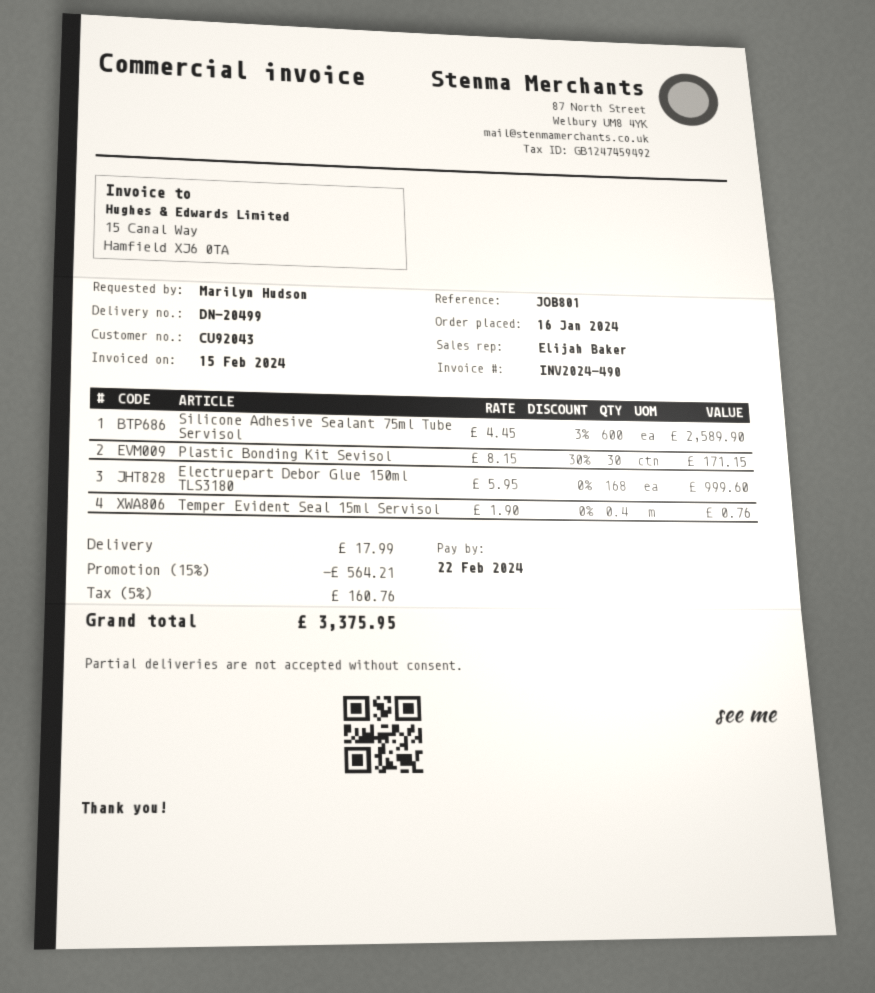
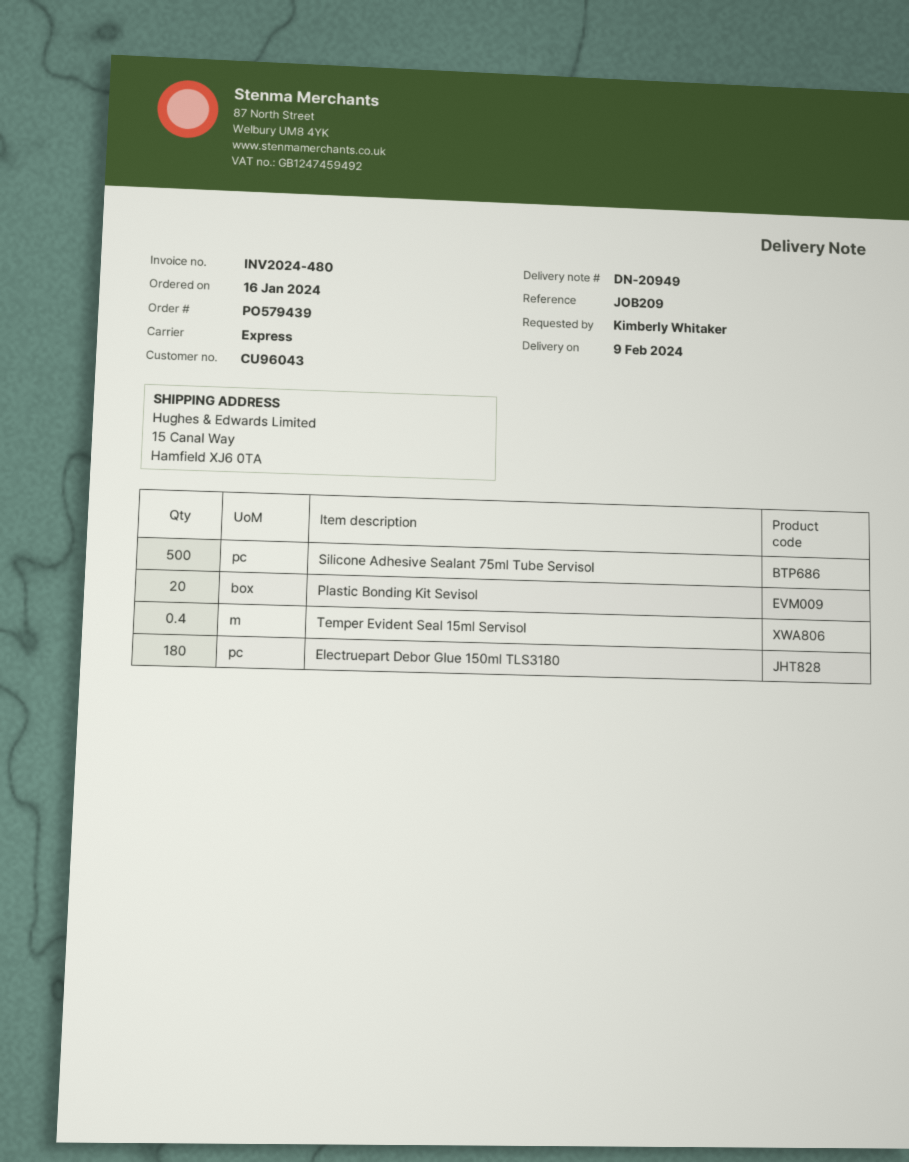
delivery note number: DN-20499 -> DN-20949
invoice number: INV2024-490 -> INV2024-480
customer number: CU92043 -> CU96043
reference: JOB801 -> JOB209
ordered by: Marilyn Hudson -> Kimberly Whitaker
Silicone Adhesive Sealant 75ml Tube Servisol: 600 -> 500
Plastic Bonding Kit Sevisol: 30 -> 20
Electruepart Debor Glue 150ml TLS3180: 168 -> 180

